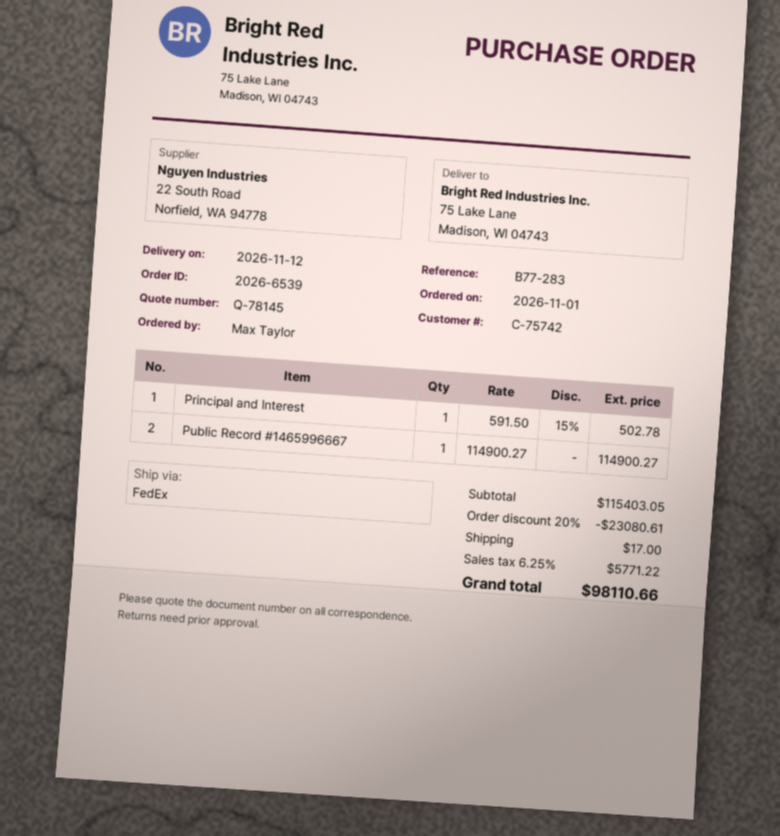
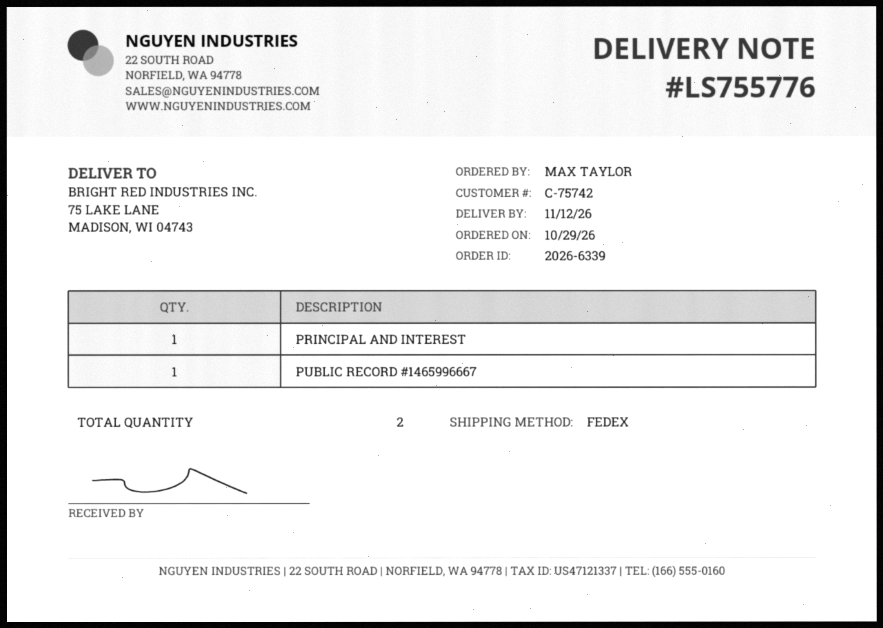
order number: 2026-6539 -> 2026-6339
order date: 2026-11-01 -> 2026-10-29

